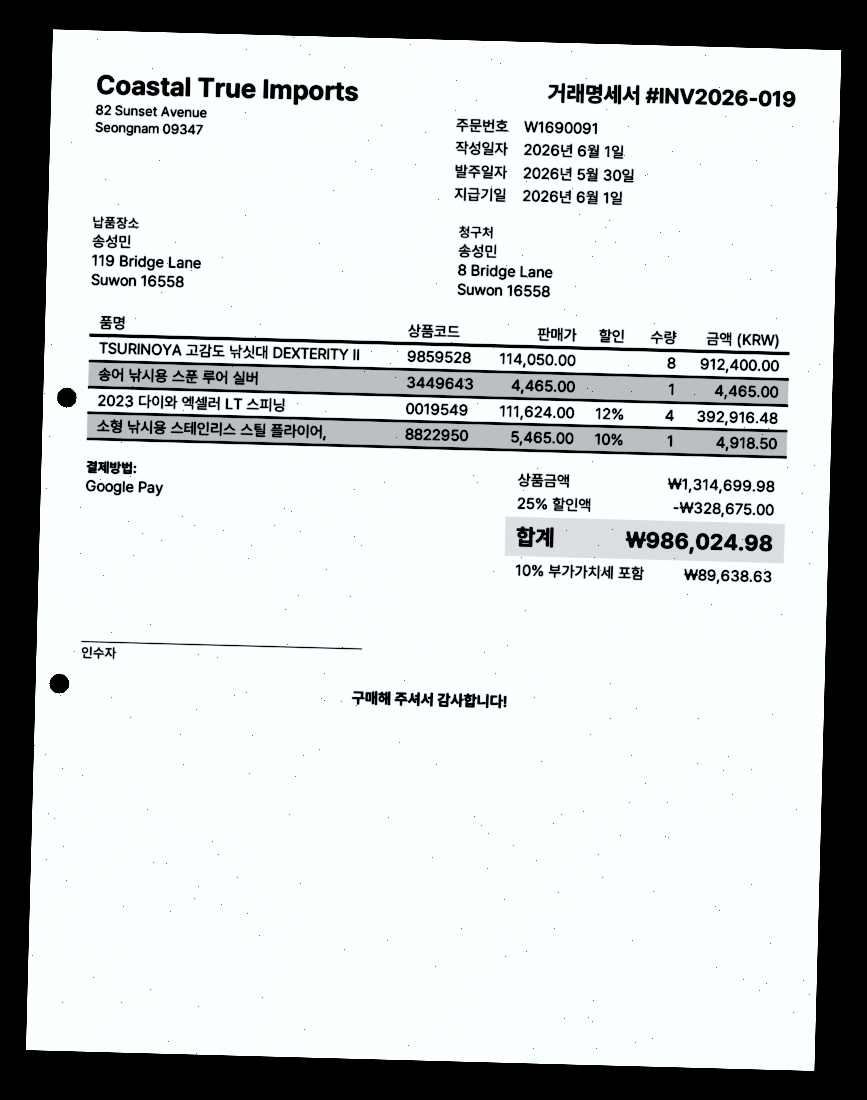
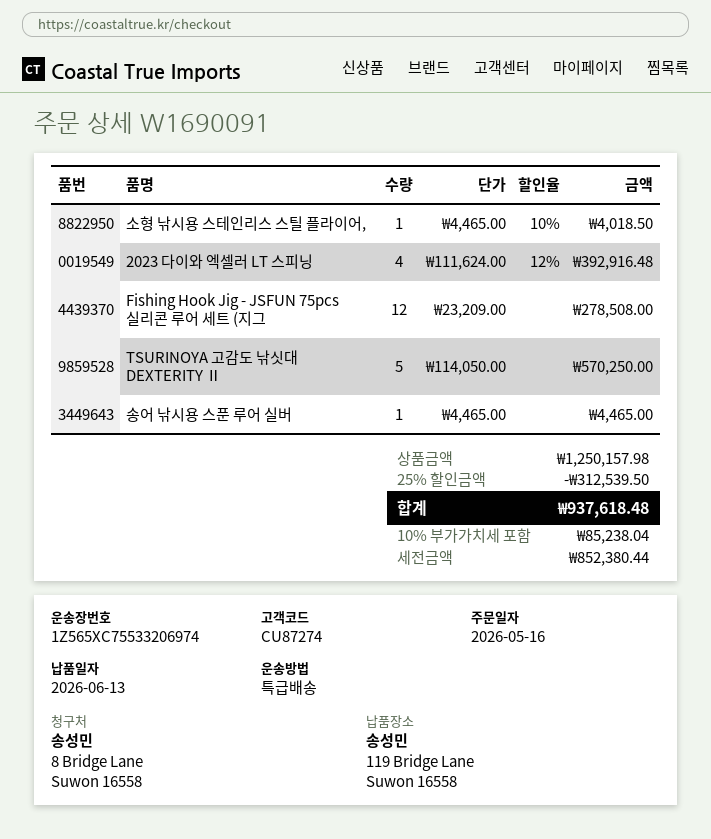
order date: 2026-05-30 -> 2026-05-16
TSURINOYA 고감도 낚싯대 DEXTERITY Ⅱ: 8 x 114050.00 = 912400.00 -> 5 x 114050.00 = 570250.00
소형 낚시용 스테인리스 스틸 플라이어,: 1 x 5465.00 - 10% = 4918.50 -> 1 x 4465.00 - 10% = 4018.50
Fishing Hook Jig - JSFUN 75pcs 실리콘 루어 세트 (지그: none -> 12 x 23209.00 = 278508.00
subtotal: 1314699.98 -> 1250157.98
discount: 25% = 328675.00 -> 25% = 312539.50
tax: 10% = 89638.63 -> 10% = 85238.04
total: 986024.98 -> 937618.48

